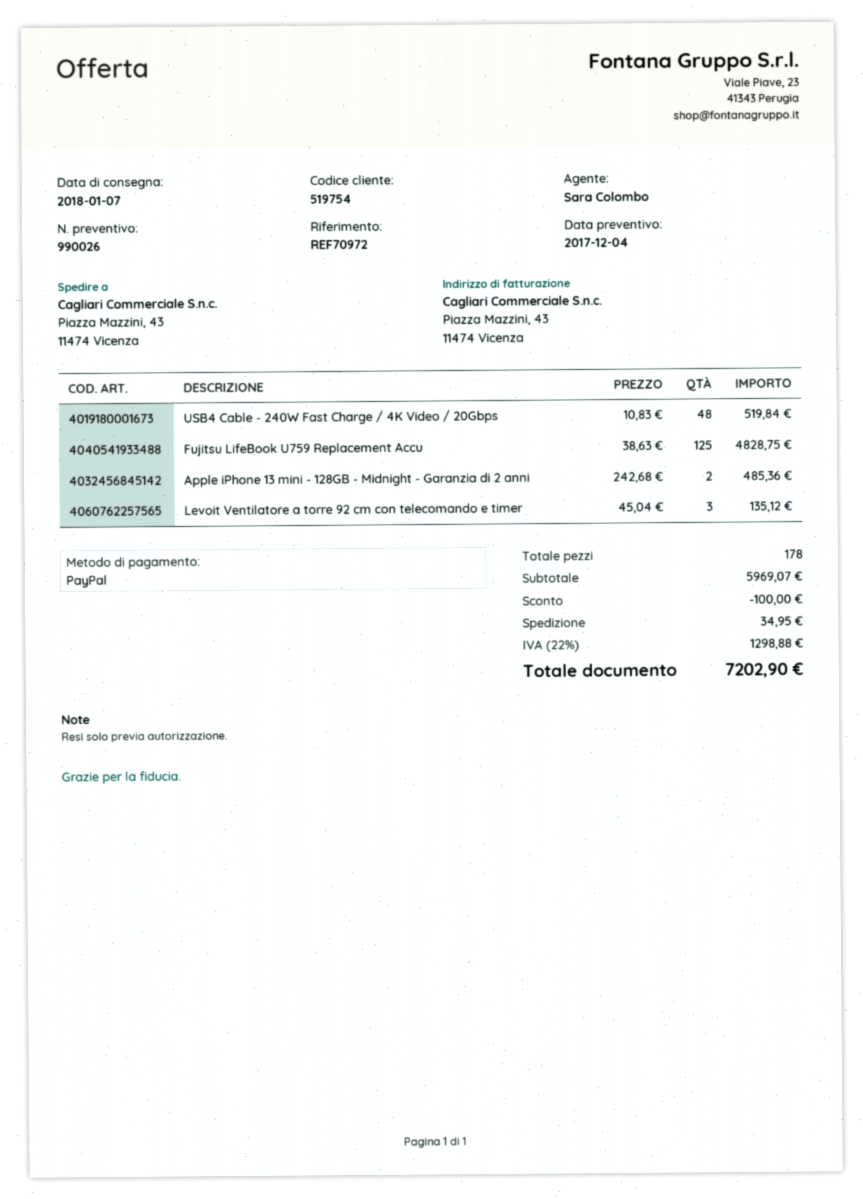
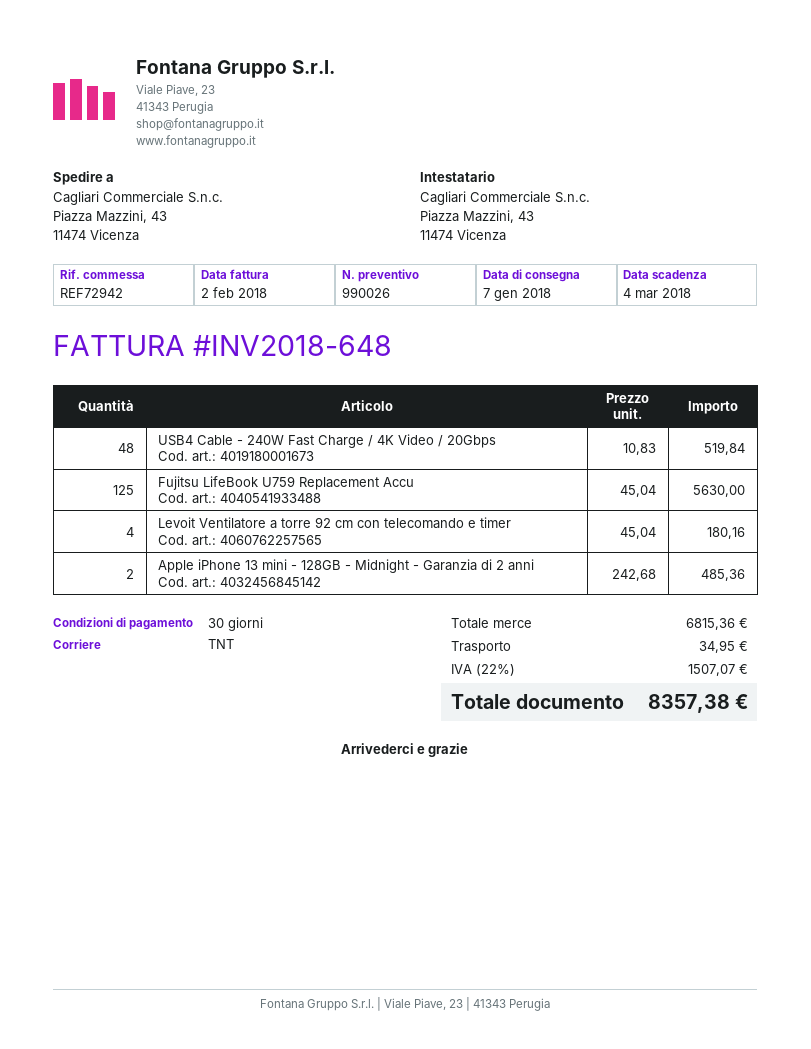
reference: REF70972 -> REF72942
Fujitsu LifeBook U759 Replacement Accu: 125 x 38.63 = 4828.75 -> 125 x 45.04 = 5630.00
Levoit Ventilatore a torre 92 cm con telecomando e timer: 3 x 45.04 = 135.12 -> 4 x 45.04 = 180.16
subtotal: 5969.07 -> 6815.36
discount: 100.00 -> none
tax: 22% = 1298.88 -> 22% = 1507.07
total: 7202.90 -> 8357.38

